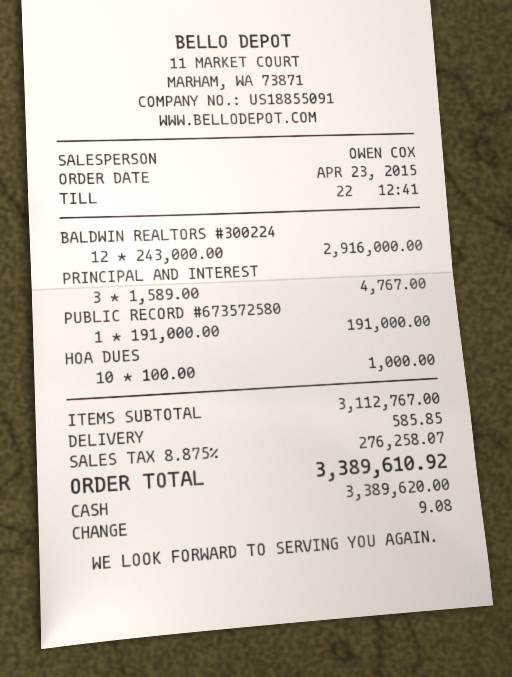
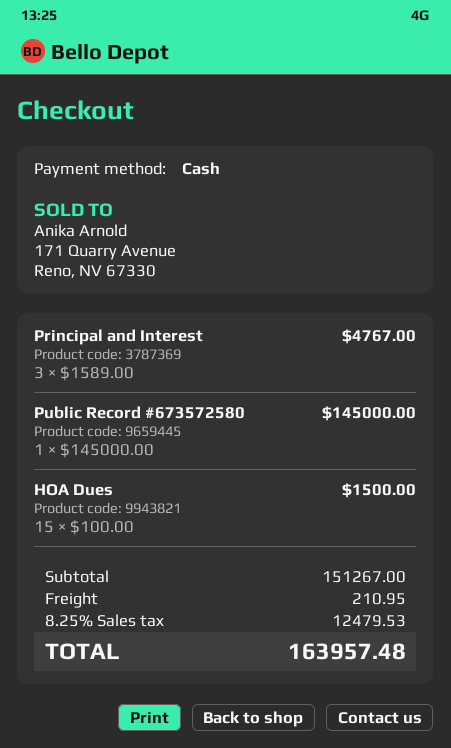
BALDWIN REALTORS #300224: 12 x 243000.00 = 2916000.00 -> none
PUBLIC RECORD #673572580: 1 x 191000.00 = 191000.00 -> 1 x 145000.00 = 145000.00
HOA DUES: 10 x 100.00 = 1000.00 -> 15 x 100.00 = 1500.00
subtotal: 3112767.00 -> 151267.00
shipping: 585.85 -> 210.95
tax: 8.875% = 276258.07 -> 8.25% = 12479.53
total: 3389610.92 -> 163957.48

